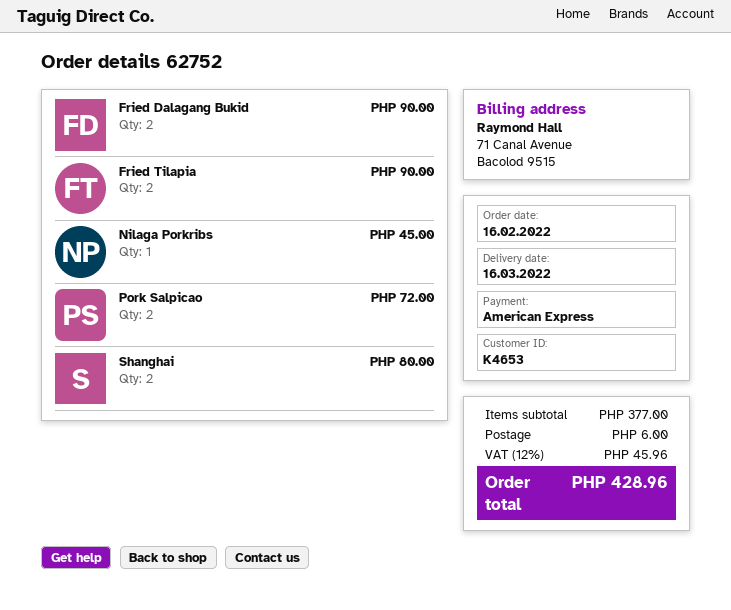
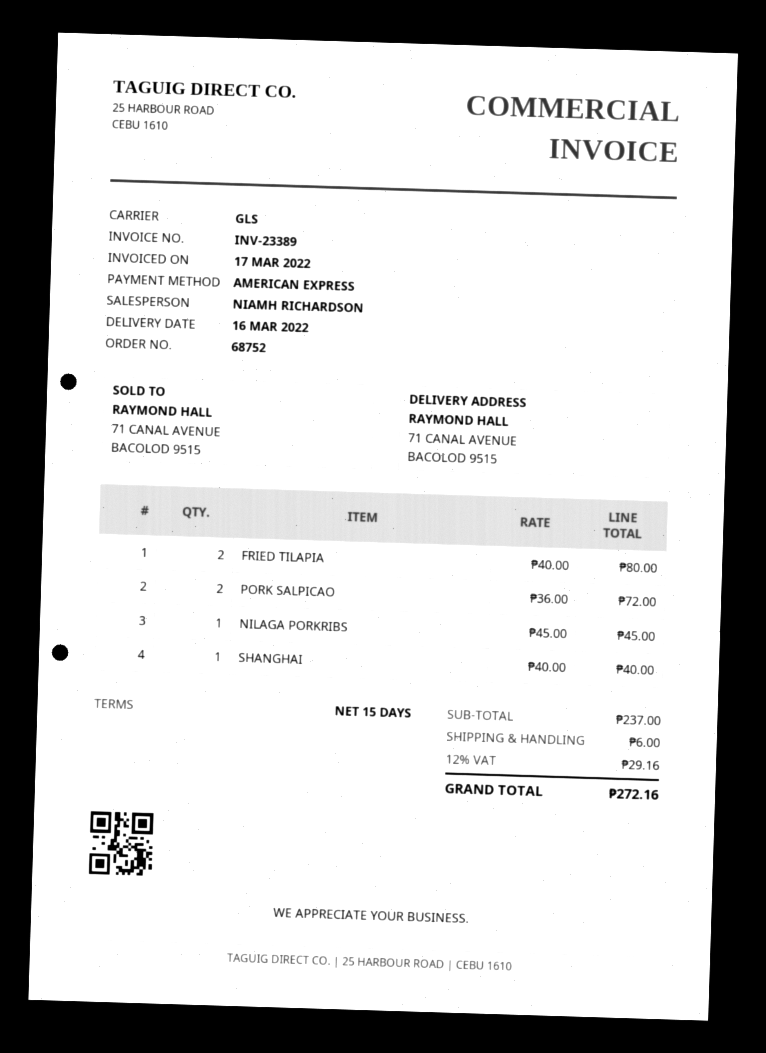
order number: 62752 -> 68752
Fried Dalagang Bukid: 2 for 90.00 -> none
Fried Tilapia: 2 for 90.00 -> 2 for 80.00
Shanghai: 2 for 80.00 -> 1 for 40.00
subtotal: 377.00 -> 237.00
tax: 12% = 45.96 -> 12% = 29.16
total: 428.96 -> 272.16

